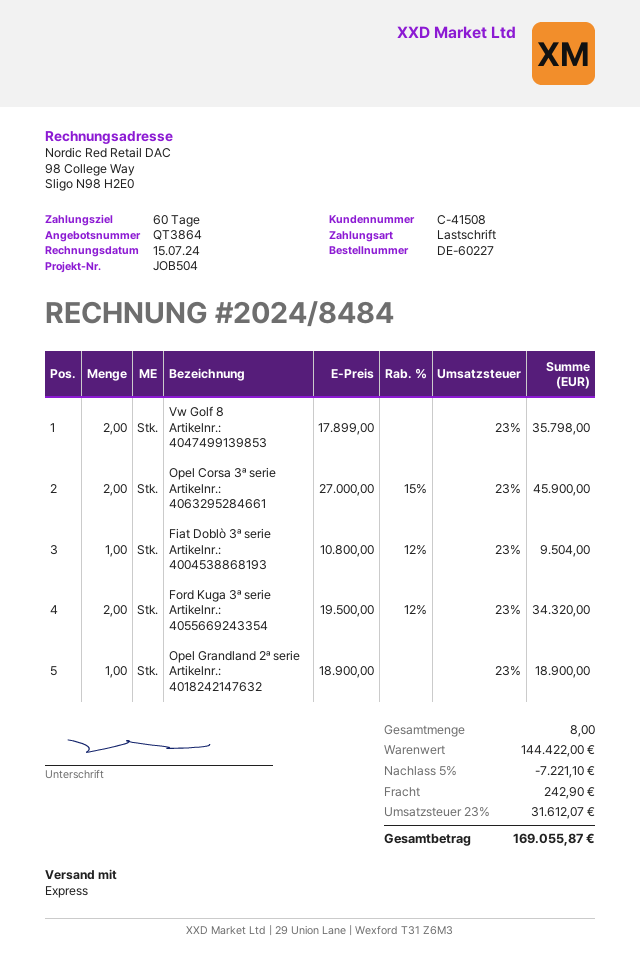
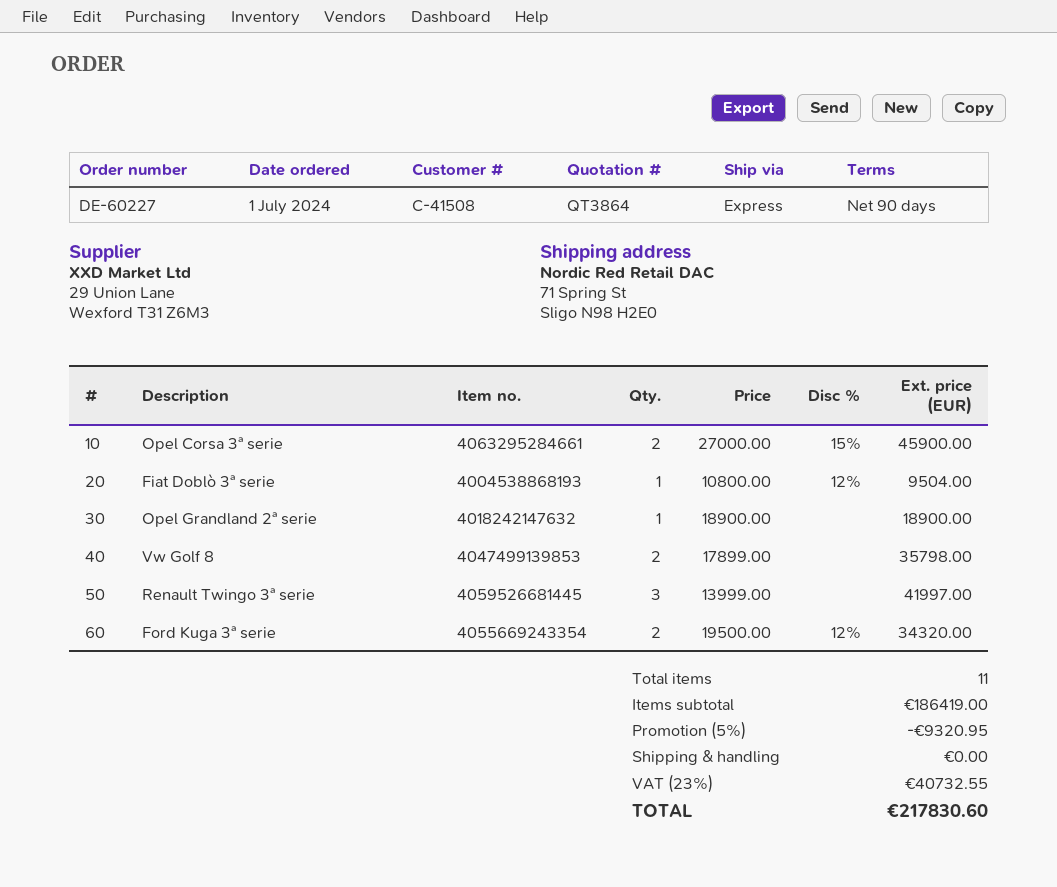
payment terms: 60 days -> 90 days
Renault Twingo 3ª serie: none -> 3 x 13999.00 = 41997.00
total quantity: 8 -> 11
subtotal: 144422.00 -> 186419.00
discount: 5% = 7221.10 -> 5% = 9320.95
shipping: 242.90 -> 0.00
tax: 23% = 31612.07 -> 23% = 40732.55
total: 169055.87 -> 217830.60

